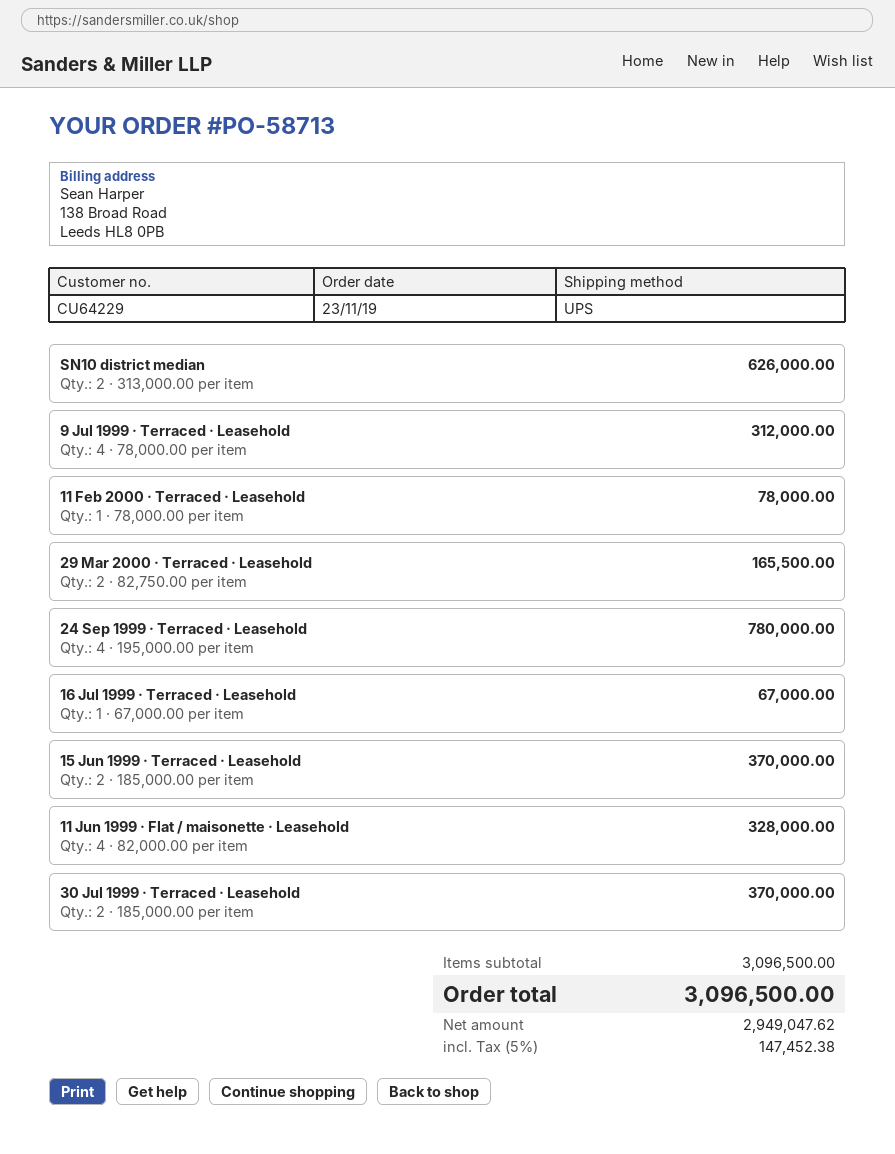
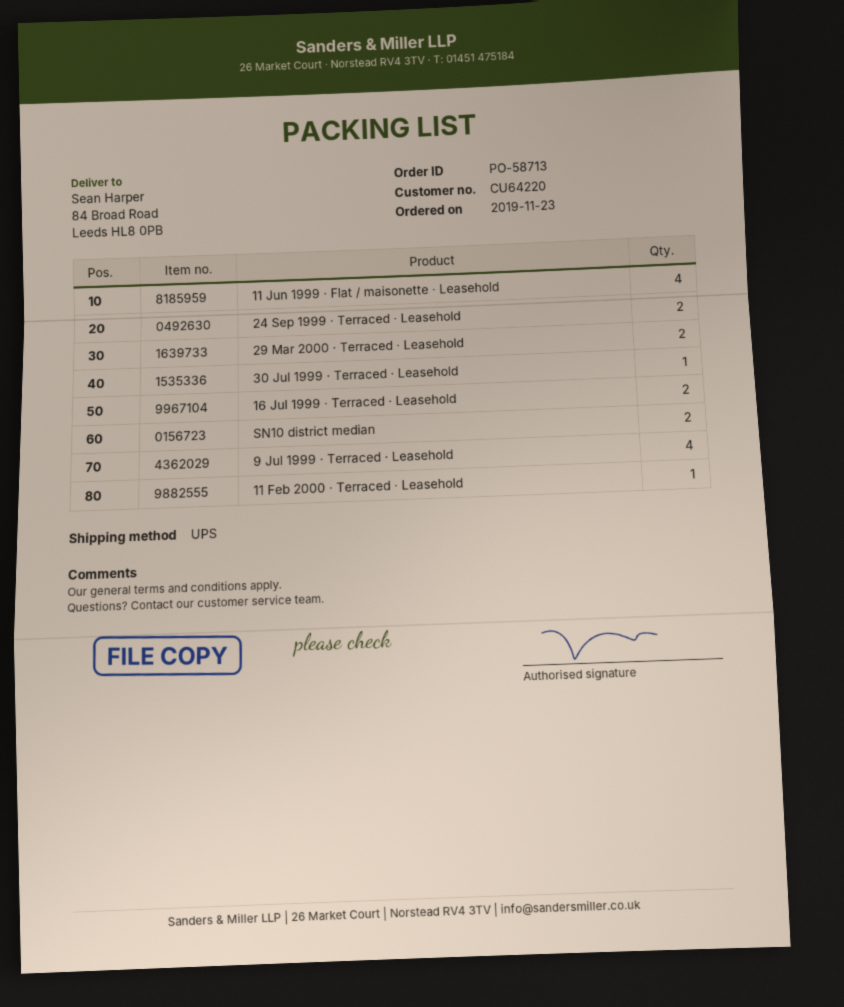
customer number: CU64229 -> CU64220
24 Sep 1999 · Terraced · Leasehold: 4 -> 2
16 Jul 1999 · Terraced · Leasehold: 1 -> 2
15 Jun 1999 · Terraced · Leasehold: 2 -> none
30 Jul 1999 · Terraced · Leasehold: 2 -> 1

